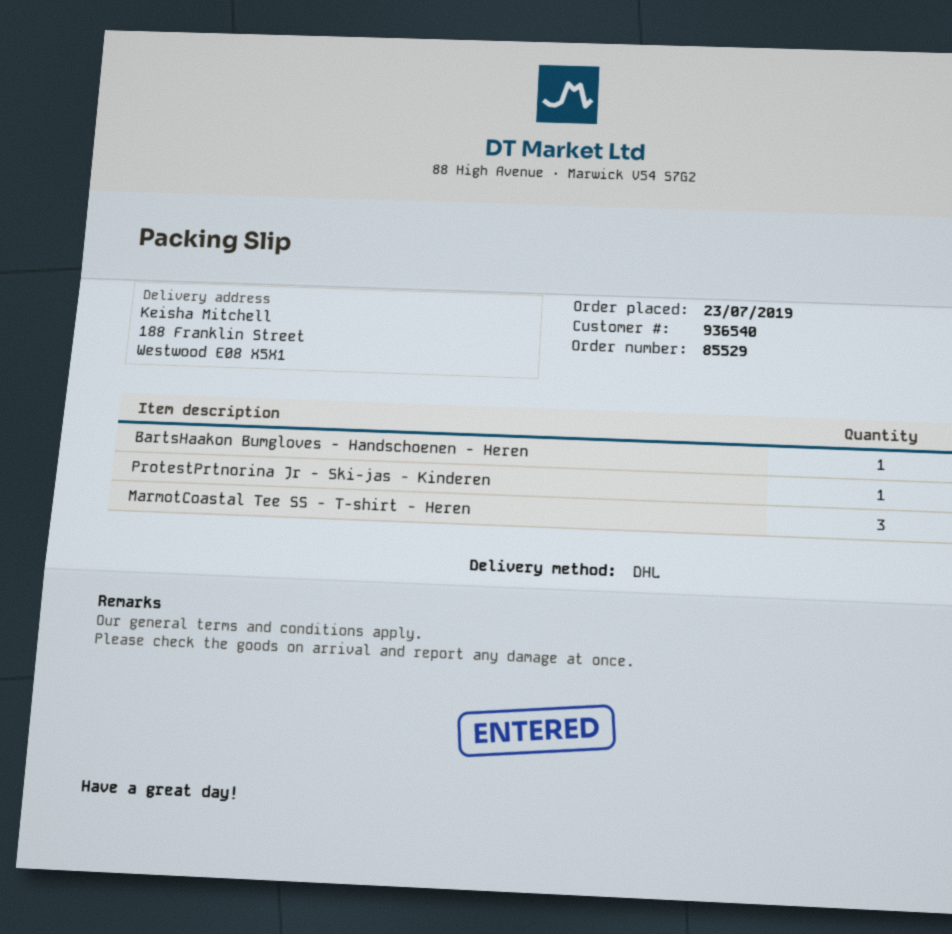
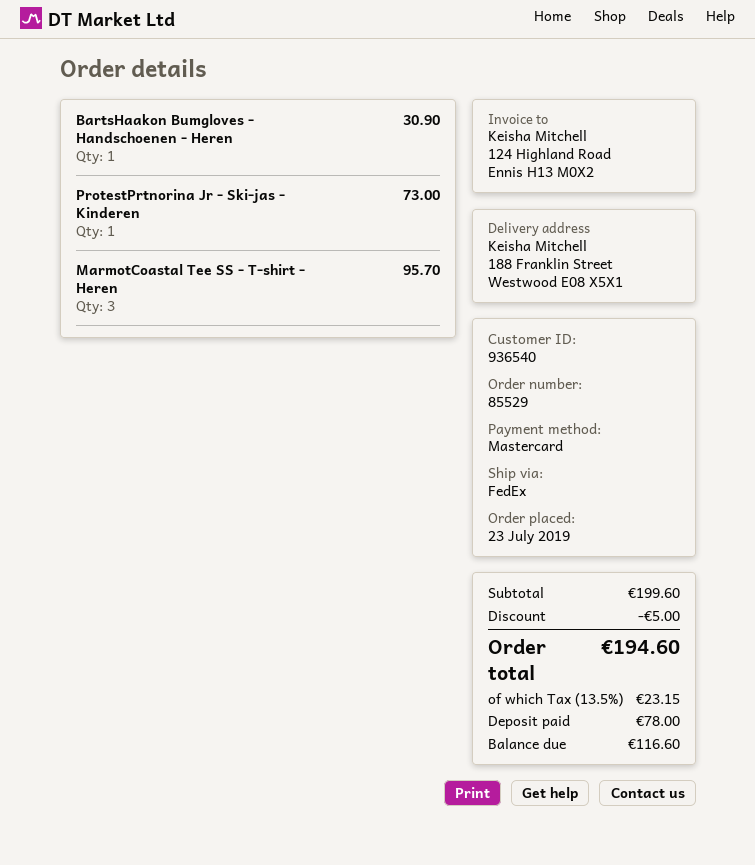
shipping method: DHL -> FedEx

